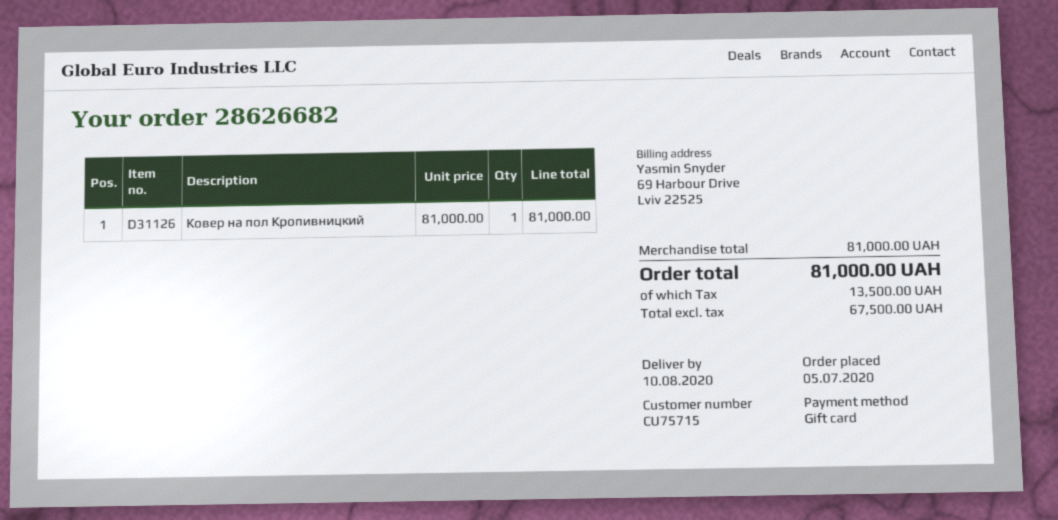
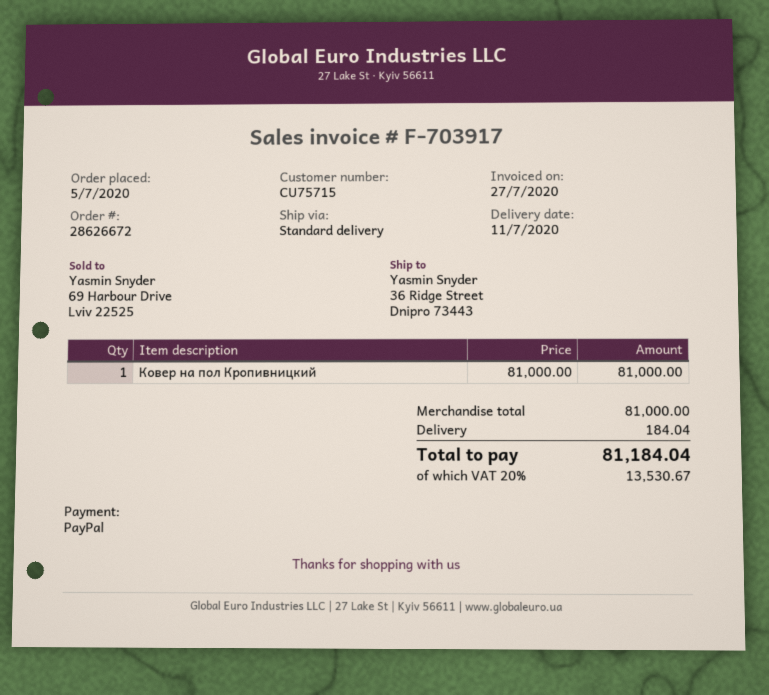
order number: 28626682 -> 28626672
delivery date: 2020-08-10 -> 2020-07-11
payment method: gift card -> PayPal
shipping: none -> 184.04
tax: 13500.00 -> 13530.67
total: 81000.00 -> 81184.04

